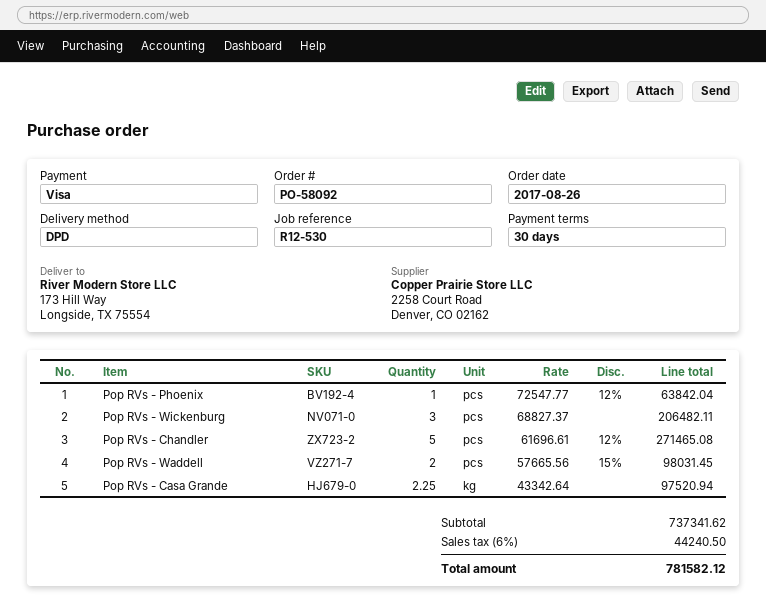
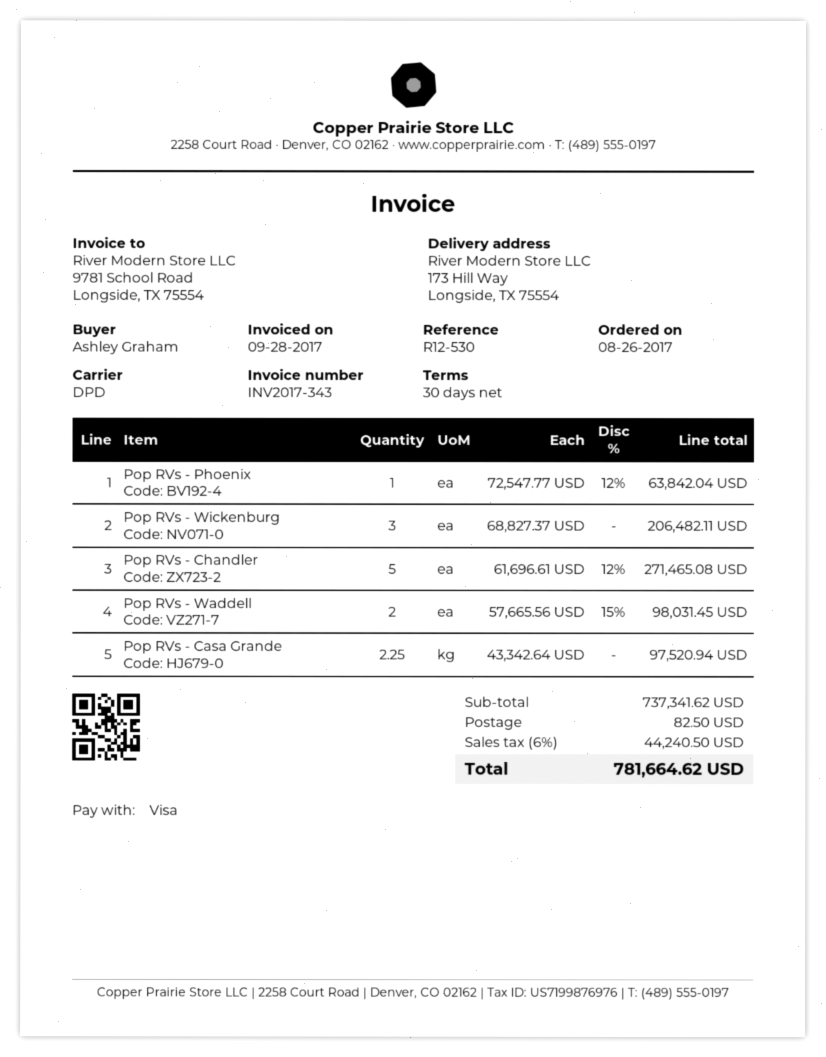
shipping: none -> 82.50
total: 781582.12 -> 781664.62

